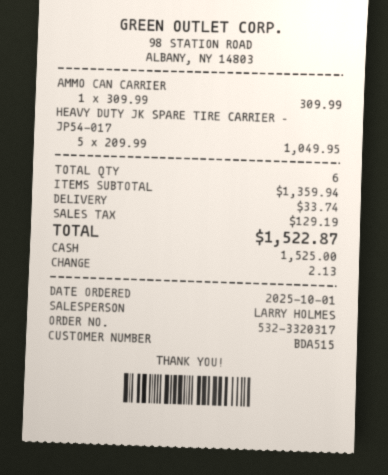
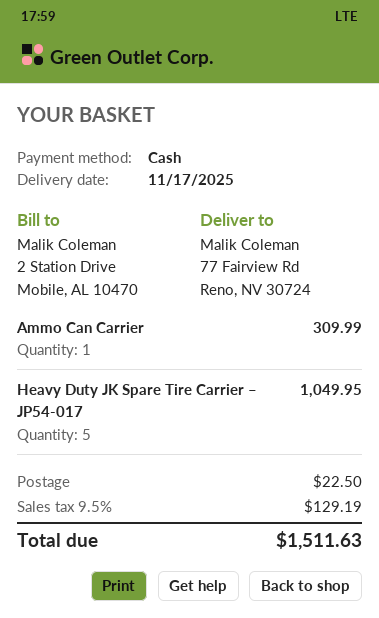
shipping: 33.74 -> 22.50
total: 1522.87 -> 1511.63

